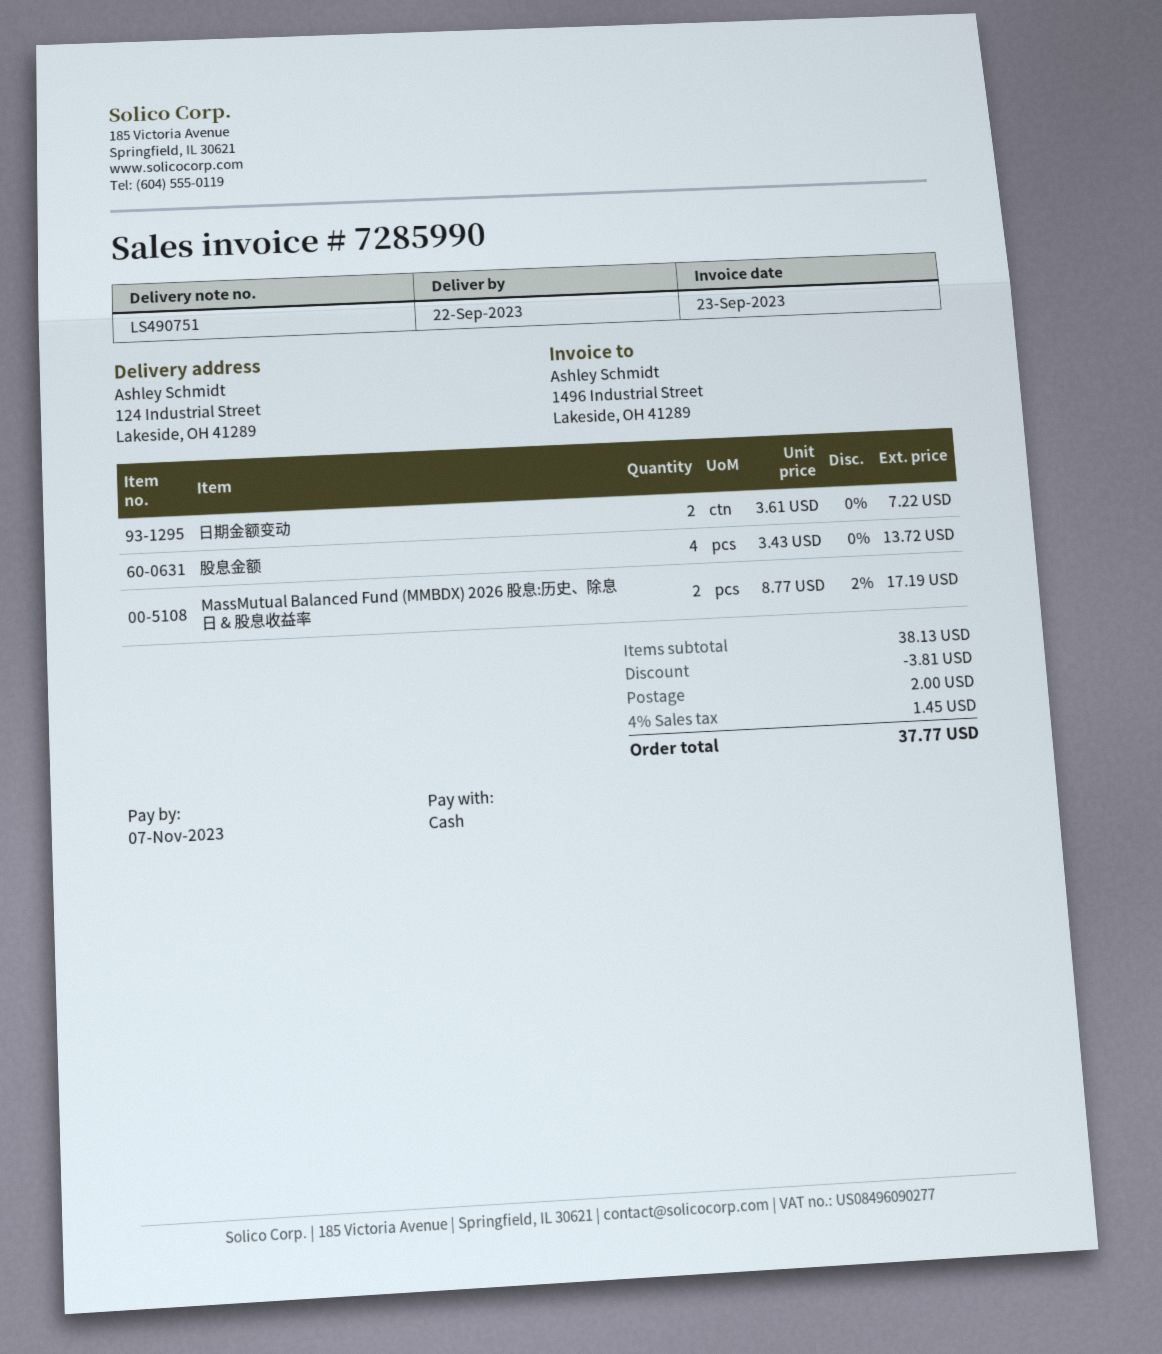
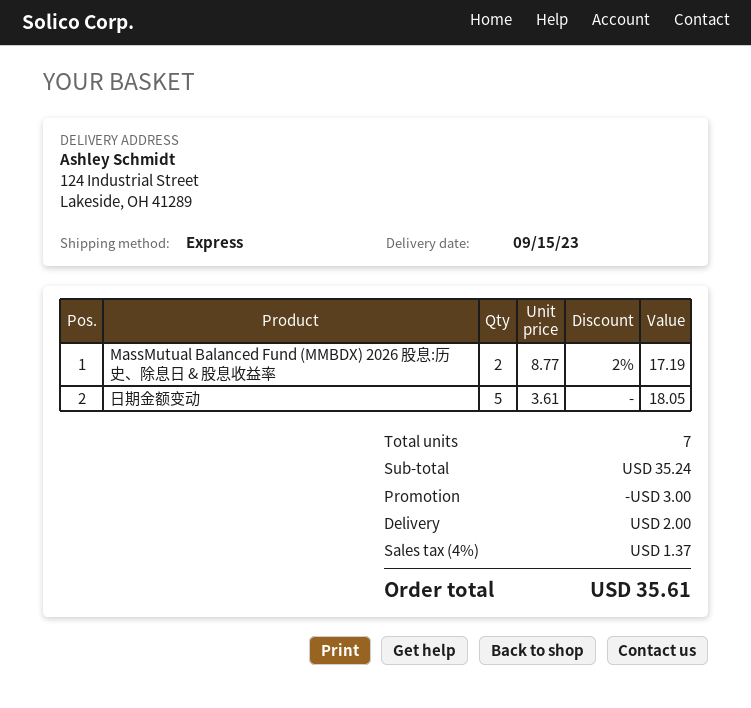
delivery date: 2023-09-22 -> 2023-09-15
日期金额变动: 2 x 3.61 = 7.22 -> 5 x 3.61 = 18.05
股息金额: 4 x 3.43 = 13.72 -> none
subtotal: 38.13 -> 35.24
discount: 3.81 -> 3.00
tax: 4% = 1.45 -> 4% = 1.37
total: 37.77 -> 35.61

